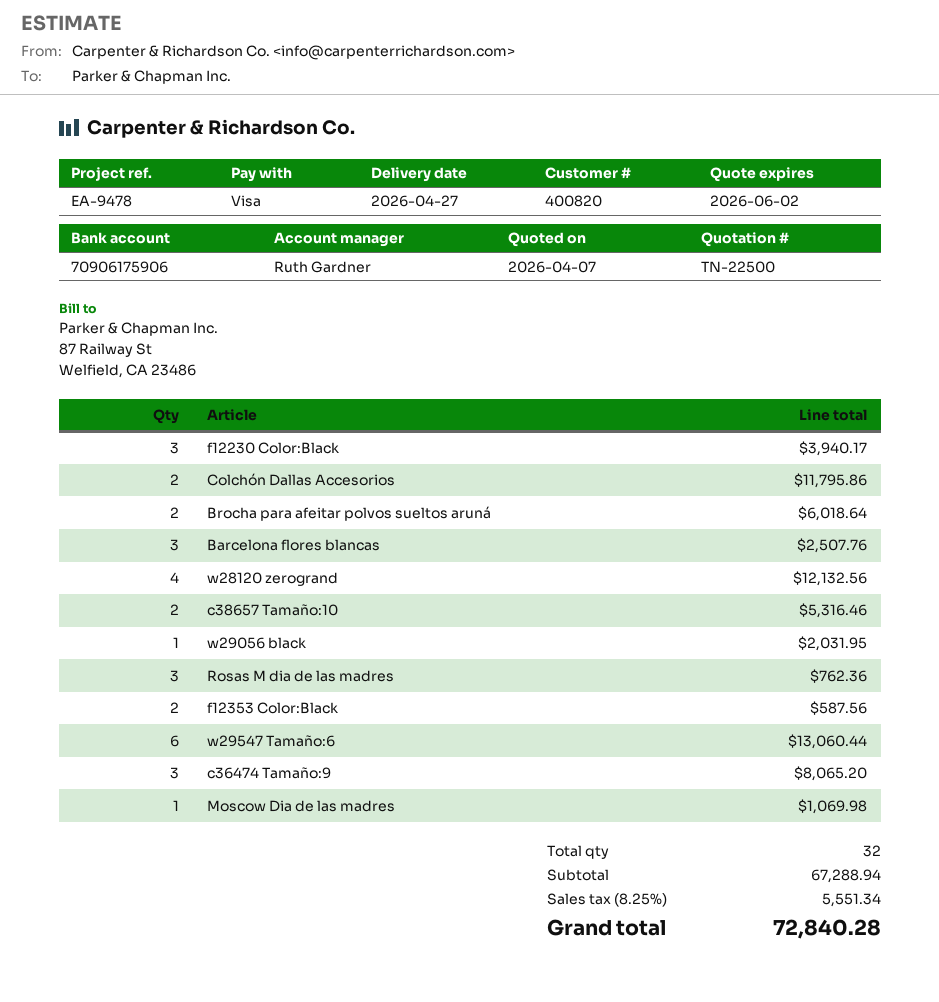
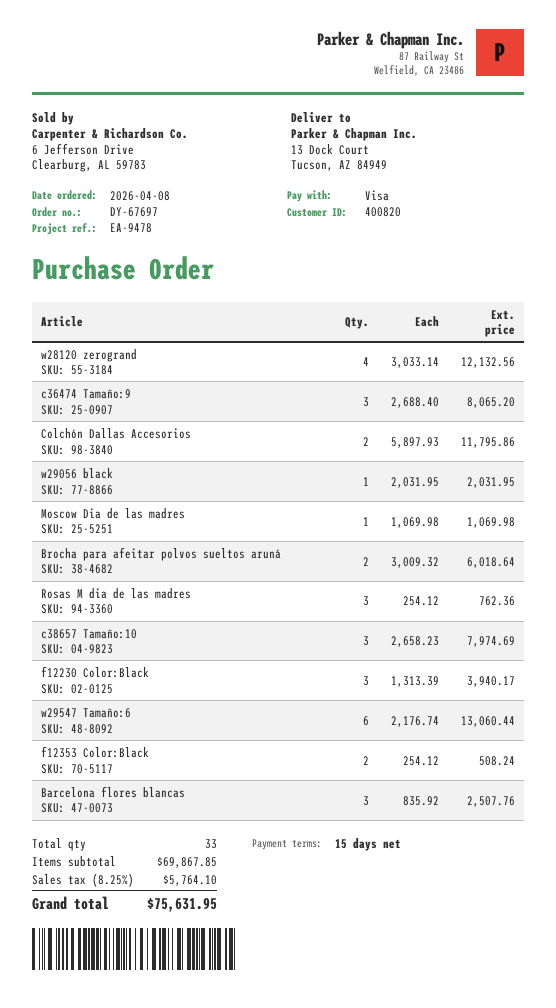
c38657 Tamaño:10: 2 for 5316.46 -> 3 for 7974.69
f12353 Color:Black: 2 for 587.56 -> 2 for 508.24
total quantity: 32 -> 33
subtotal: 67288.94 -> 69867.85
tax: 8.25% = 5551.34 -> 8.25% = 5764.10
total: 72840.28 -> 75631.95

